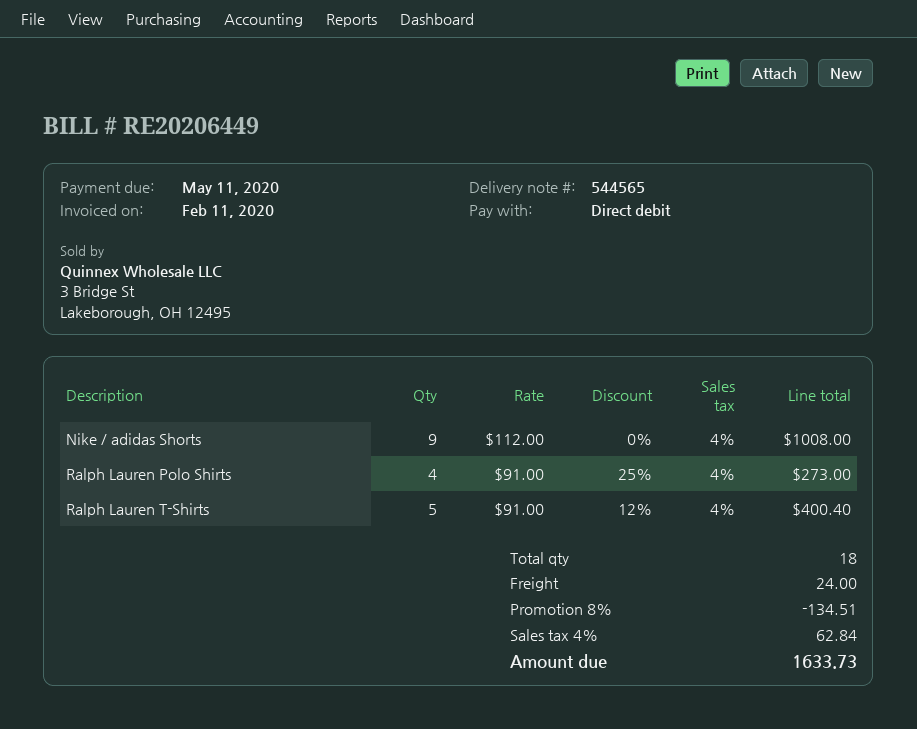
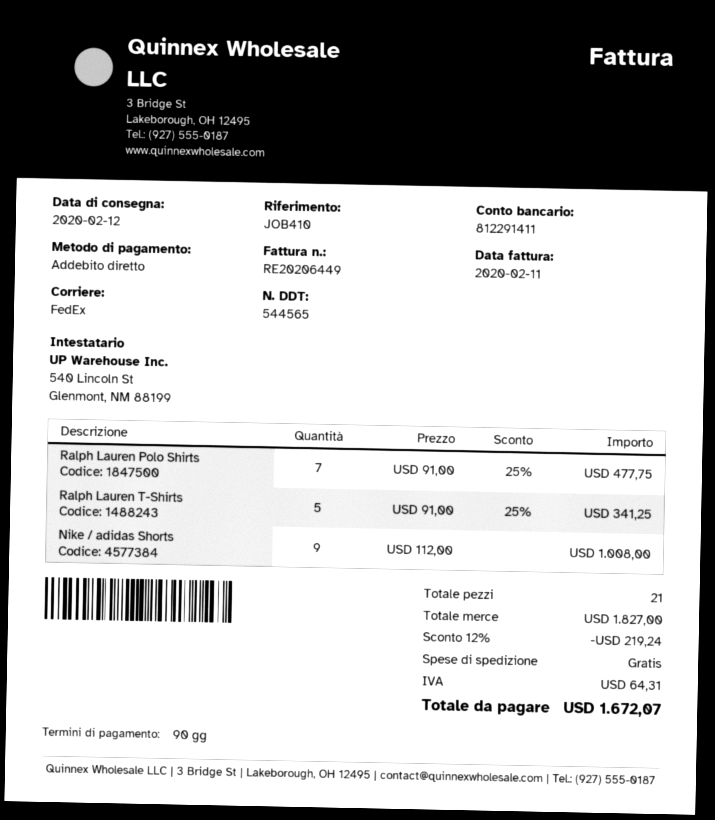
Ralph Lauren Polo Shirts: 4 x 91.00 - 25% = 273.00 -> 7 x 91.00 - 25% = 477.75
Ralph Lauren T-Shirts: 5 x 91.00 - 12% = 400.40 -> 5 x 91.00 - 25% = 341.25
total quantity: 18 -> 21
discount: 8% = 134.51 -> 12% = 219.24
shipping: 24.00 -> 0.00
tax: 62.84 -> 64.31
total: 1633.73 -> 1672.07

